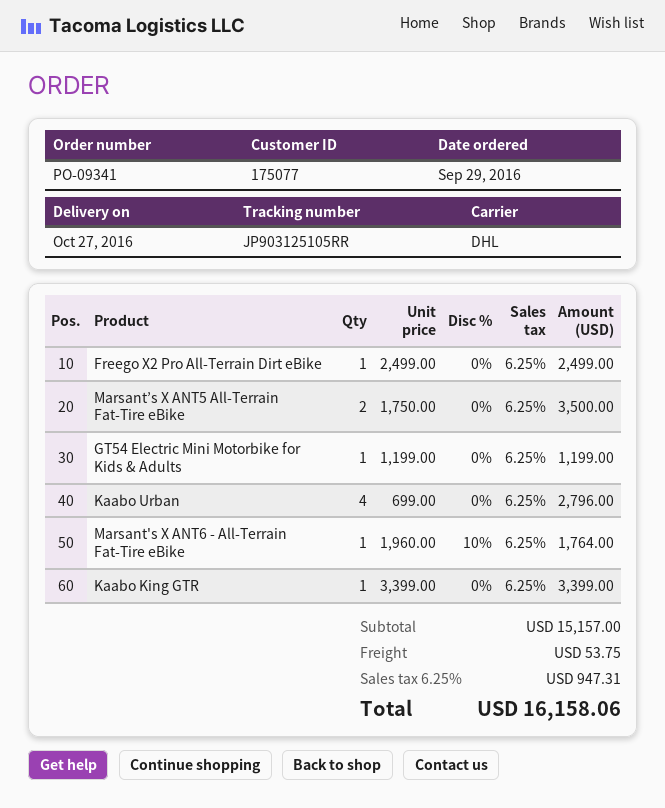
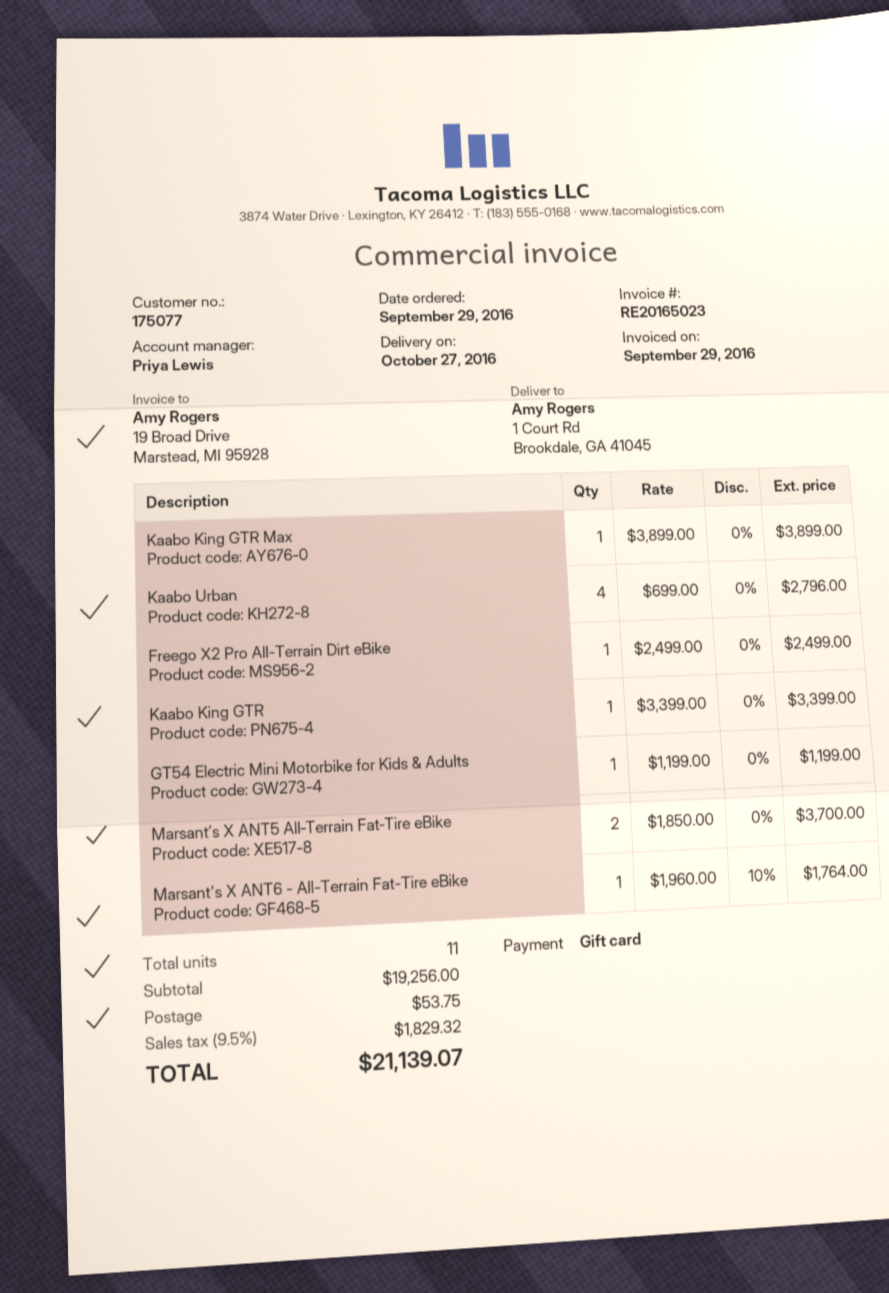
Marsant’s X ANT5 All‑Terrain Fat‑Tire eBike: 2 x 1750.00 = 3500.00 -> 2 x 1850.00 = 3700.00
Kaabo King GTR Max: none -> 1 x 3899.00 = 3899.00
subtotal: 15157.00 -> 19256.00
tax: 6.25% = 947.31 -> 9.5% = 1829.32
total: 16158.06 -> 21139.07

